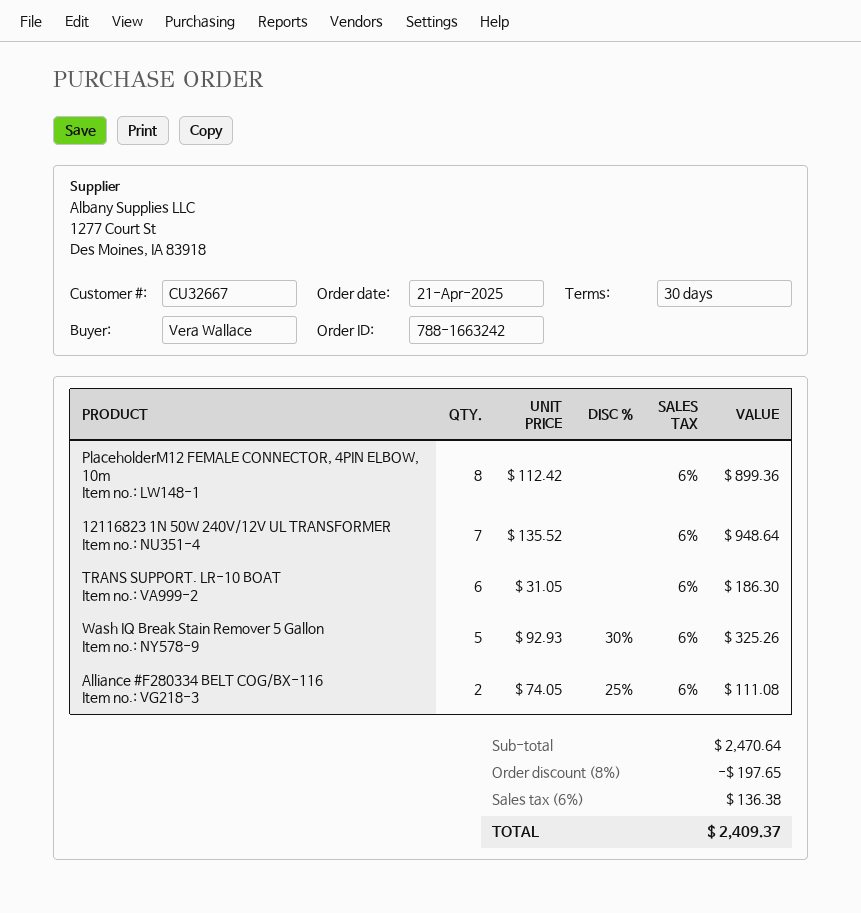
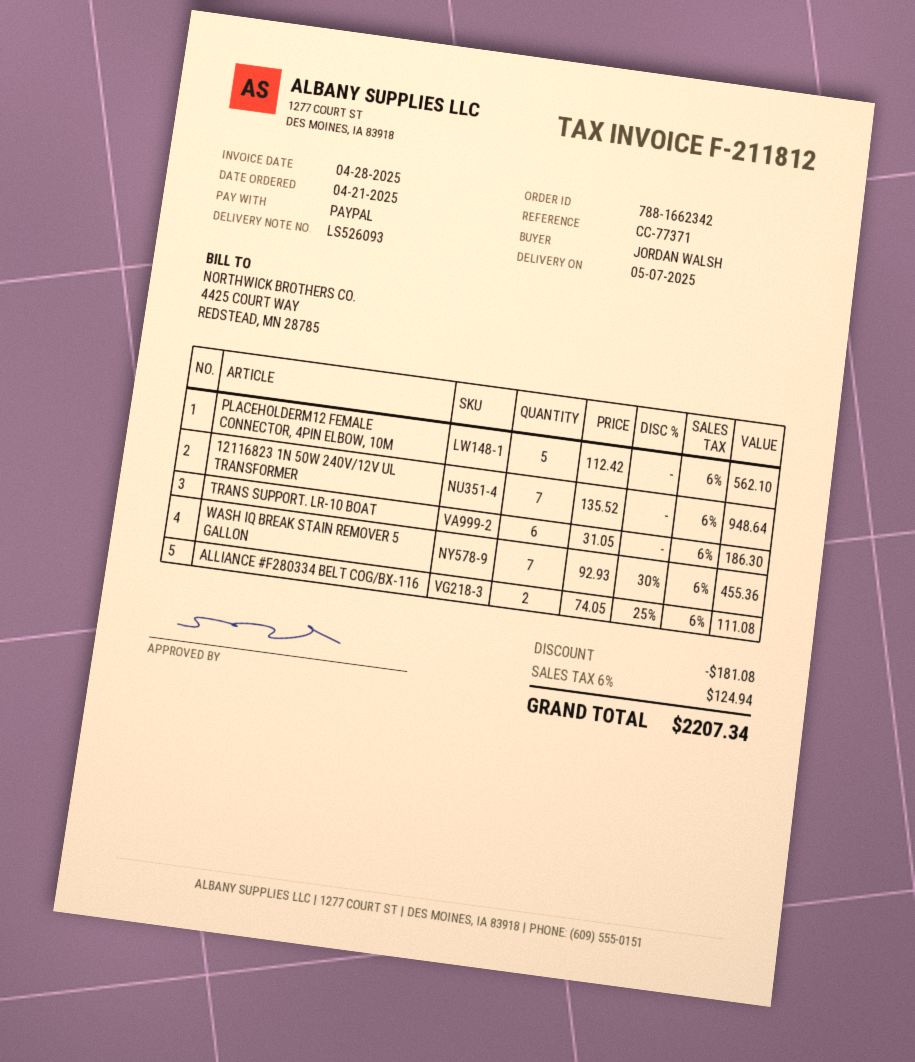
order number: 788-1663242 -> 788-1662342
ordered by: Vera Wallace -> JORDAN WALSH
PlaceholderM12 FEMALE CONNECTOR, 4PIN ELBOW, 10m: 8 x 112.42 = 899.36 -> 5 x 112.42 = 562.10
Wash IQ Break Stain Remover 5 Gallon: 5 x 92.93 - 30% = 325.26 -> 7 x 92.93 - 30% = 455.36
discount: 197.65 -> 181.08
tax: 6% = 136.38 -> 6% = 124.94
total: 2409.37 -> 2207.34

